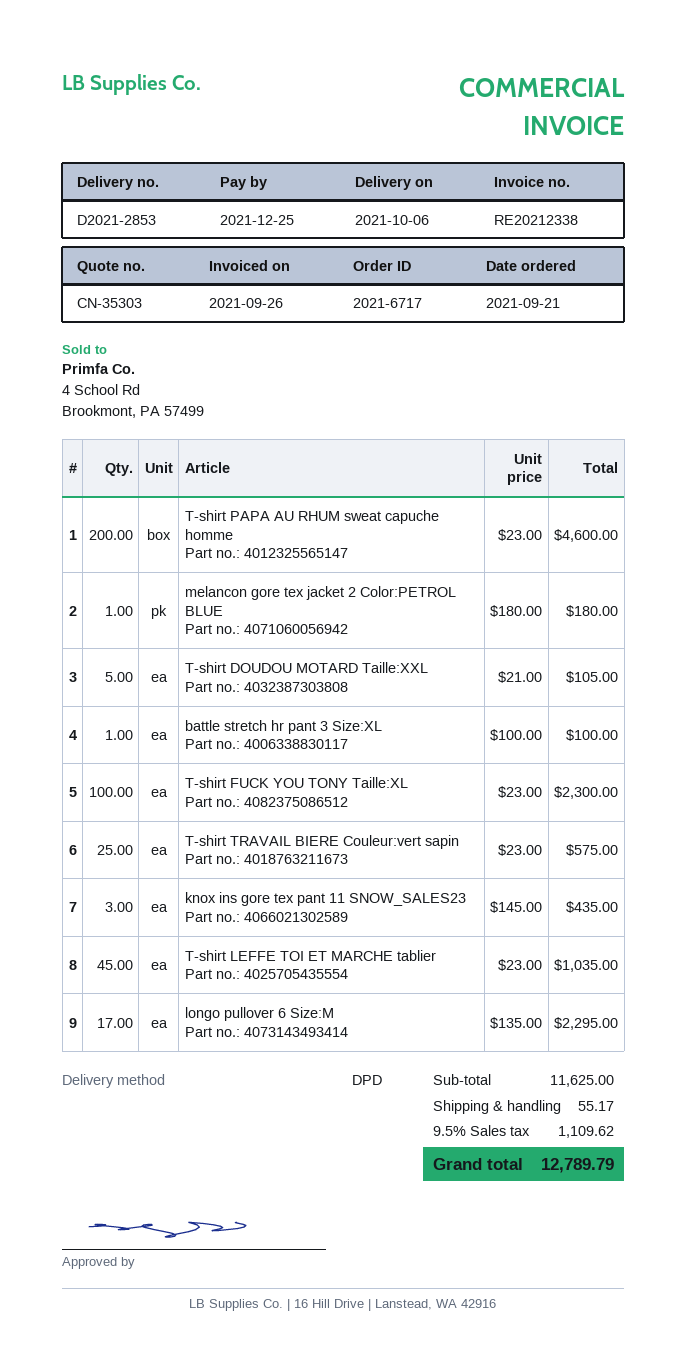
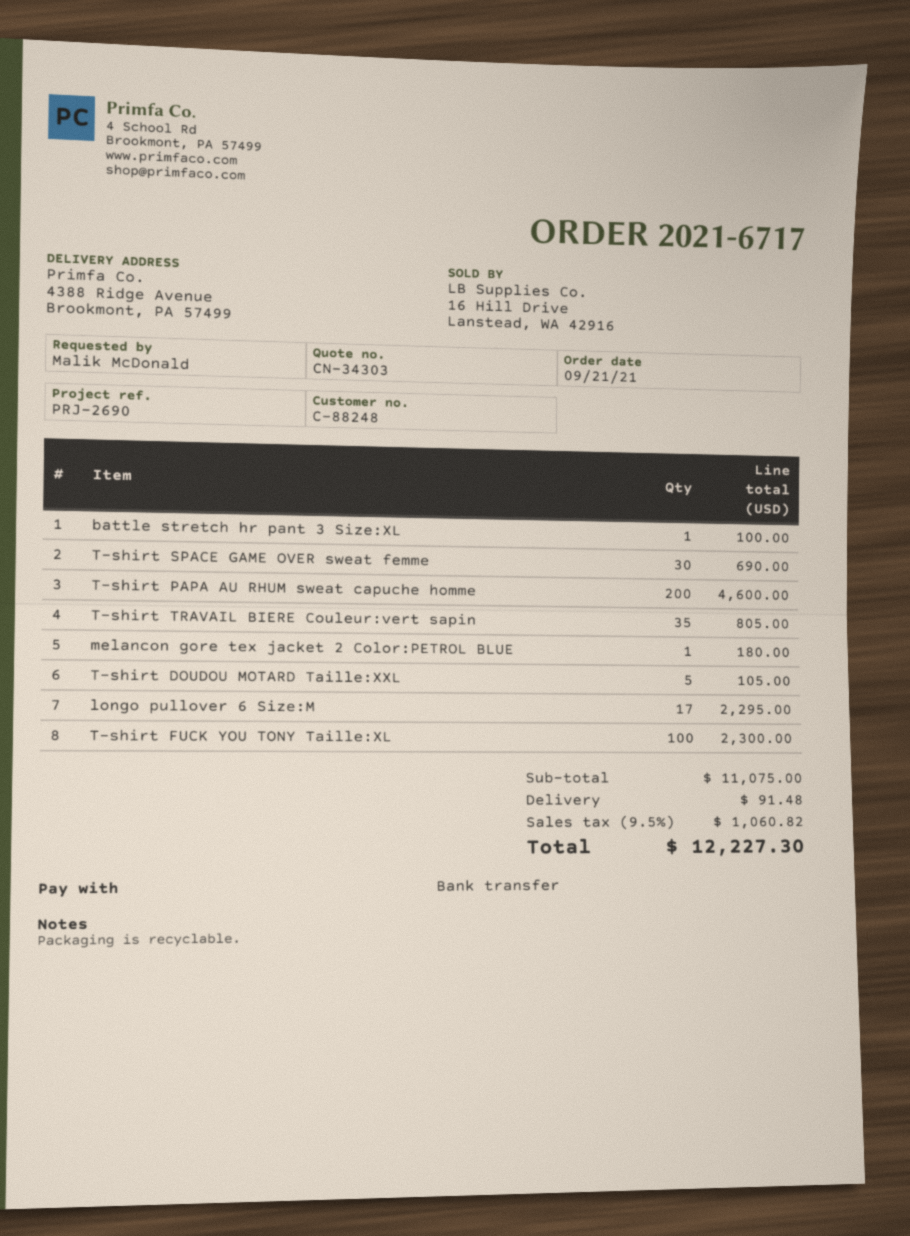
quote number: CN-35303 -> CN-34303
T-shirt TRAVAIL BIERE Couleur:vert sapin: 25 for 575.00 -> 35 for 805.00
knox ins gore tex pant 11 SNOW_SALES23: 3 for 435.00 -> none
T-shirt LEFFE TOI ET MARCHE tablier: 45 for 1035.00 -> none
T-shirt SPACE GAME OVER sweat femme: none -> 30 for 690.00
subtotal: 11625.00 -> 11075.00
shipping: 55.17 -> 91.48
tax: 9.5% = 1109.62 -> 9.5% = 1060.82
total: 12789.79 -> 12227.30

